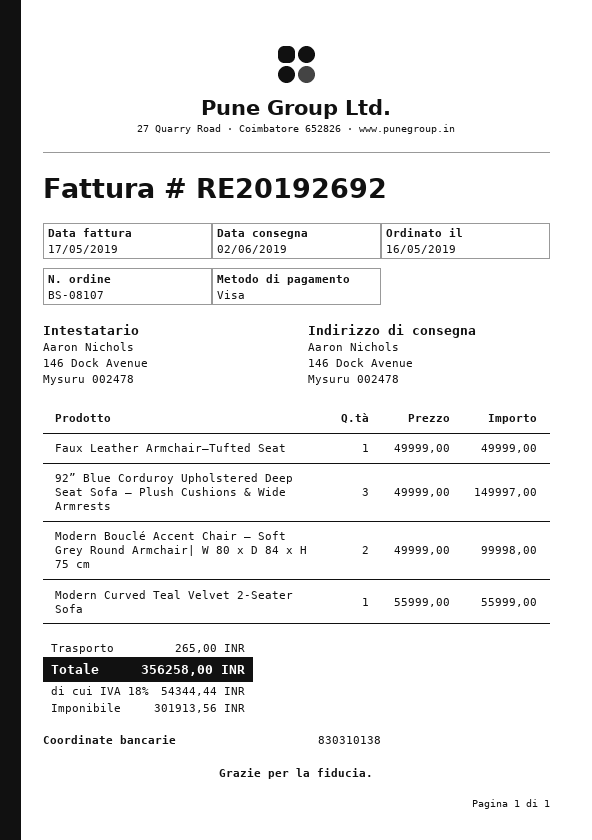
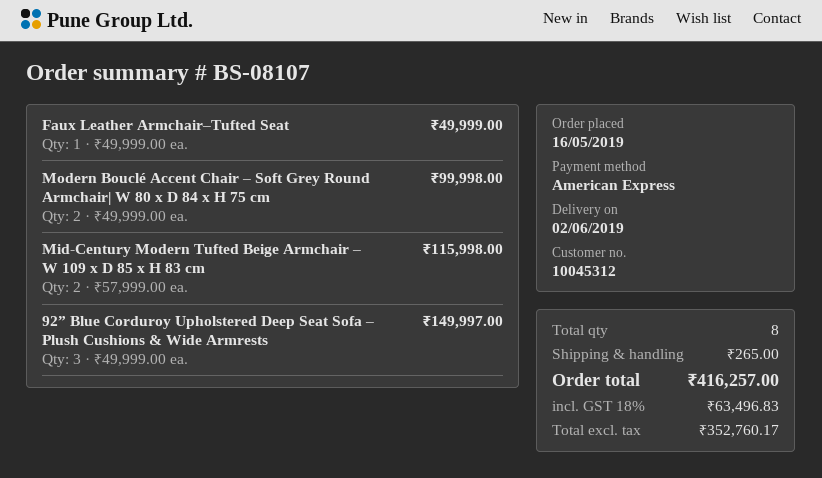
payment method: Visa -> American Express
Modern Curved Teal Velvet 2-Seater Sofa: 1 x 55999.00 = 55999.00 -> none
Mid-Century Modern Tufted Beige Armchair – W 109 x D 85 x H 83 cm: none -> 2 x 57999.00 = 115998.00
net: 301913.56 -> 352760.17
tax: 18% = 54344.44 -> 18% = 63496.83
total: 356258.00 -> 416257.00

